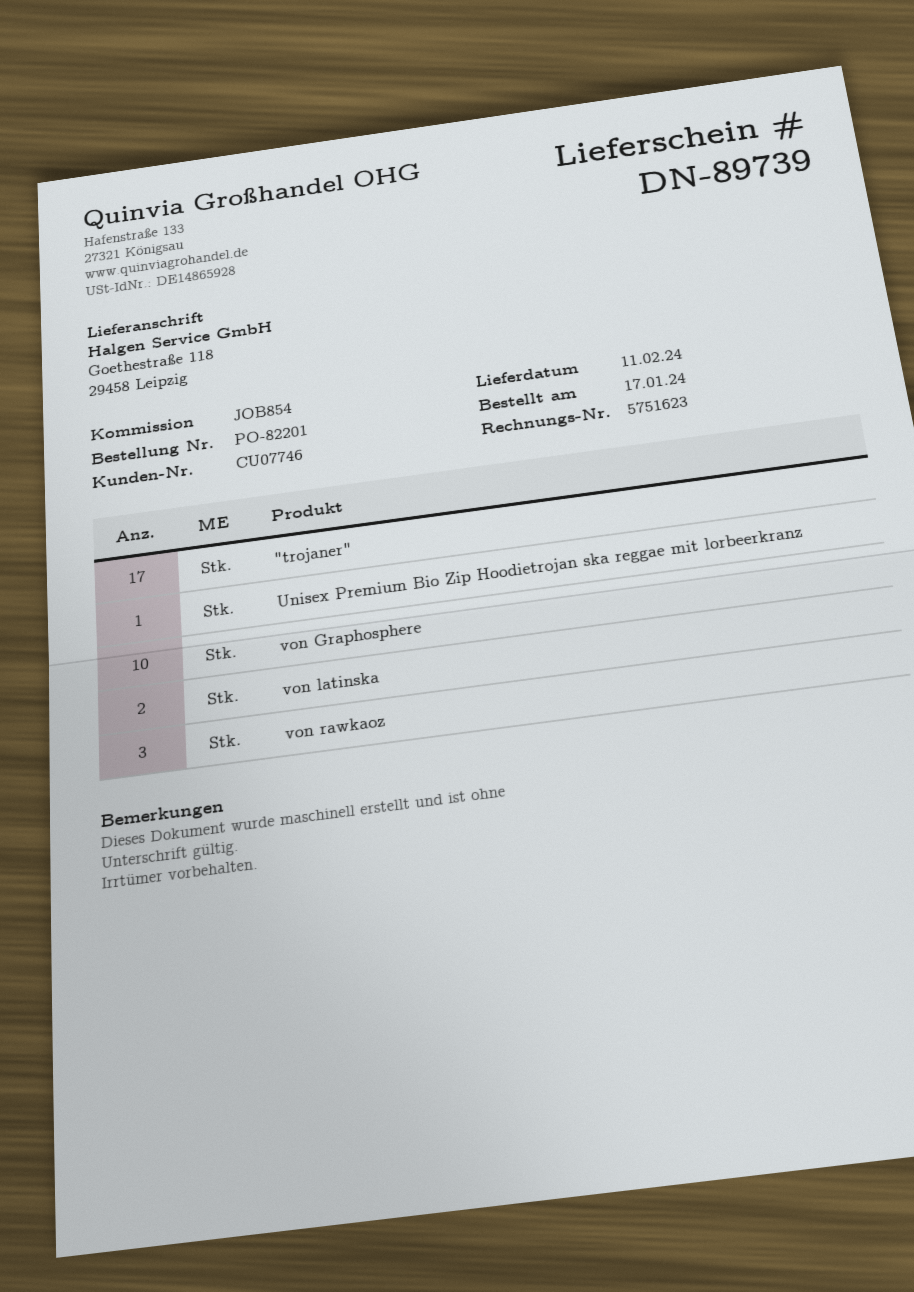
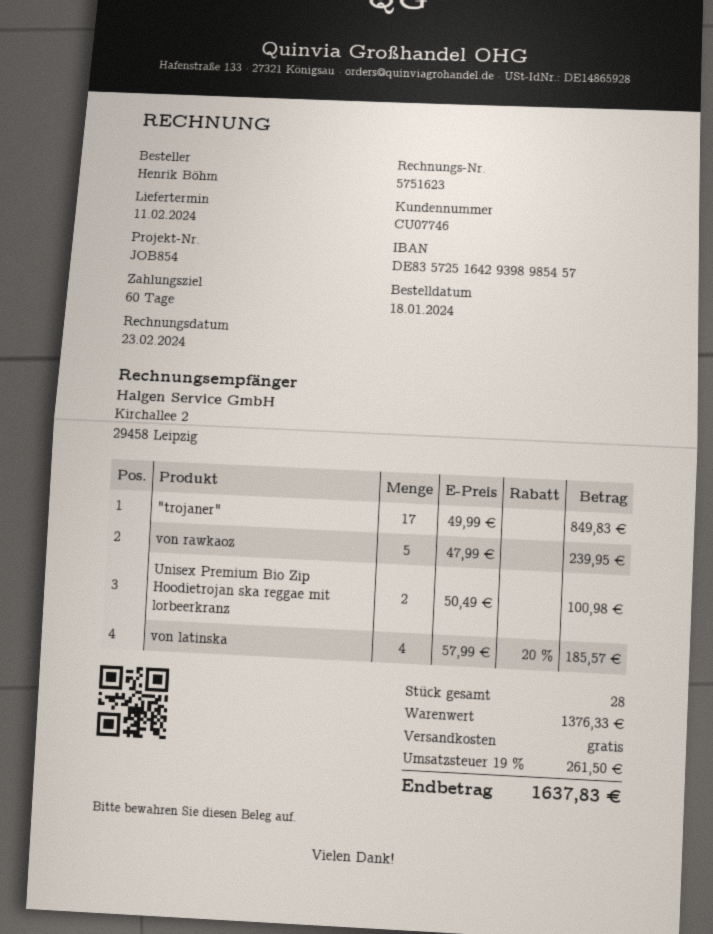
order date: 2024-01-17 -> 2024-01-18
Unisex Premium Bio Zip Hoodietrojan ska reggae mit lorbeerkranz: 1 -> 2
von Graphosphere: 10 -> none
von latinska: 2 -> 4
von rawkaoz: 3 -> 5

